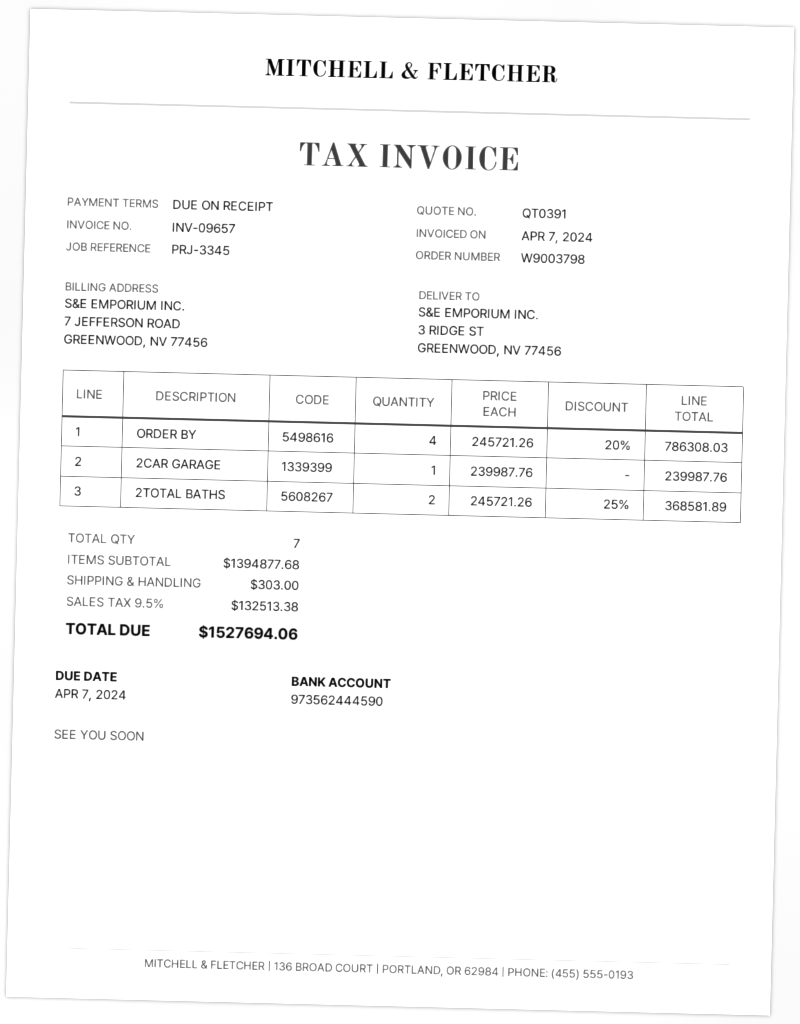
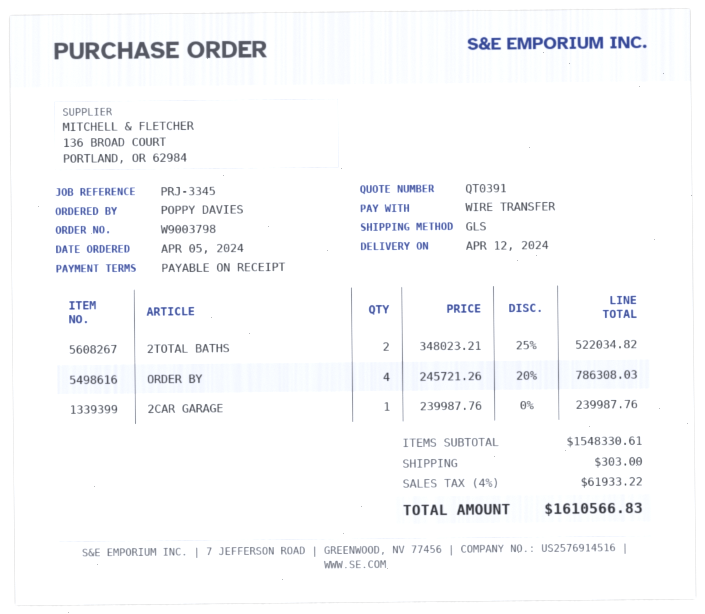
2TOTAL BATHS: 2 x 245721.26 - 25% = 368581.89 -> 2 x 348023.21 - 25% = 522034.82
subtotal: 1394877.68 -> 1548330.61
tax: 9.5% = 132513.38 -> 4% = 61933.22
total: 1527694.06 -> 1610566.83

